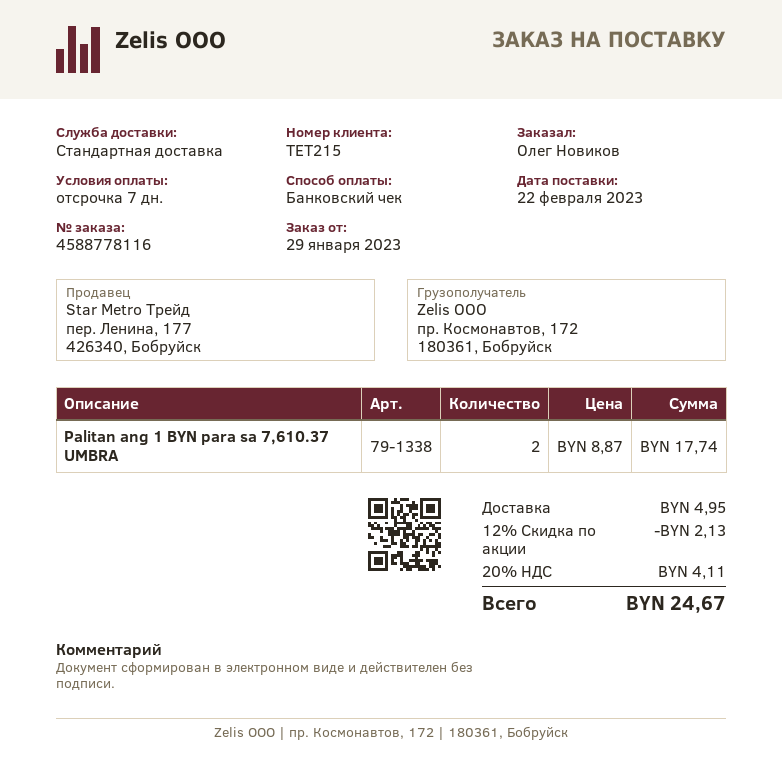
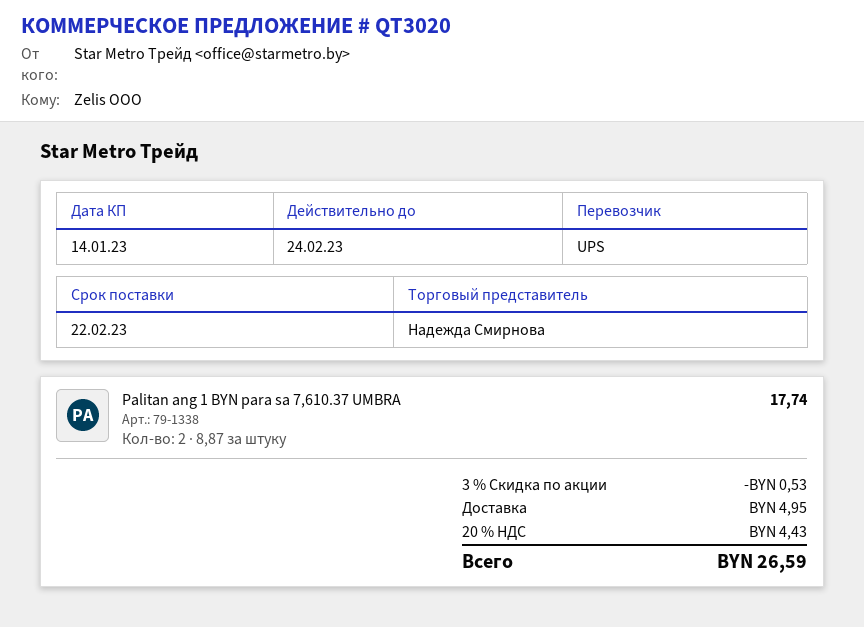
shipping method: standard -> UPS
discount: 12% = 2.13 -> 3% = 0.53
tax: 20% = 4.11 -> 20% = 4.43
total: 24.67 -> 26.59

